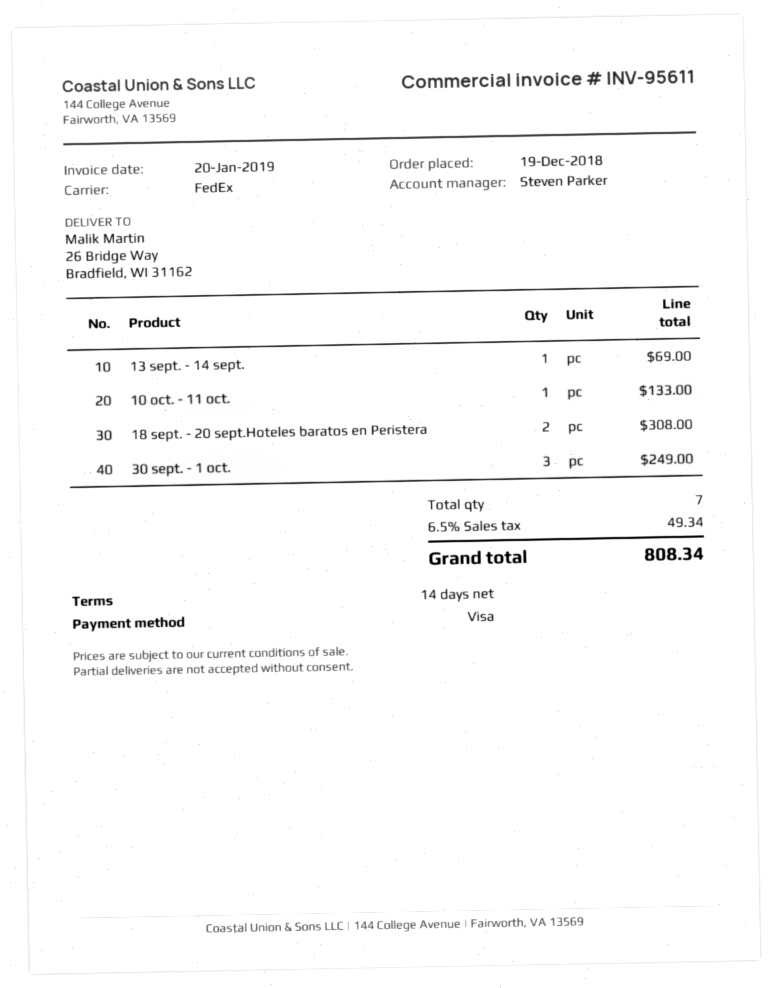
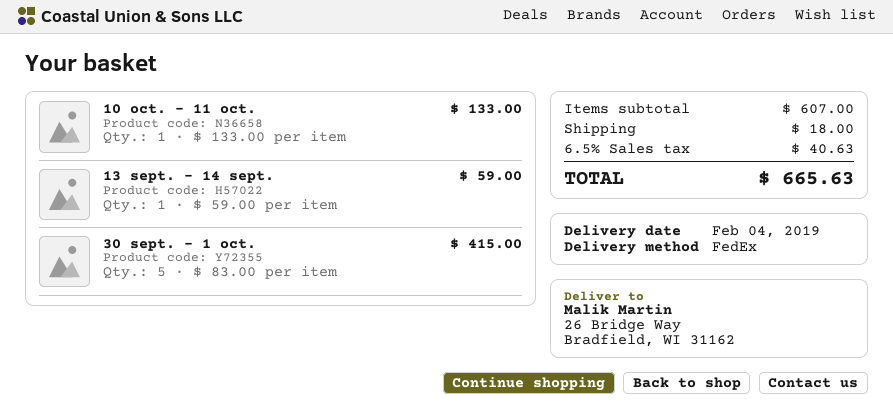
13 sept. - 14 sept.: 1 for 69.00 -> 1 for 59.00
18 sept. - 20 sept.Hoteles baratos en Peristera: 2 for 308.00 -> none
30 sept. - 1 oct.: 3 for 249.00 -> 5 for 415.00
shipping: none -> 18.00
tax: 6.5% = 49.34 -> 6.5% = 40.63
total: 808.34 -> 665.63

